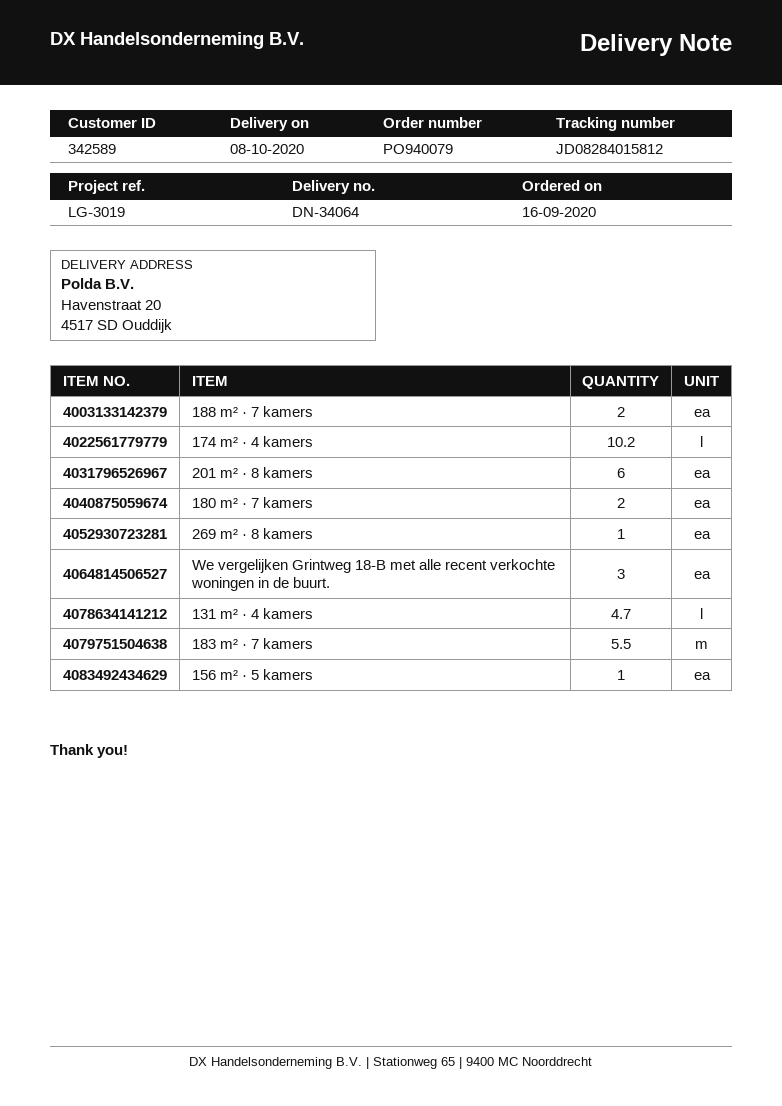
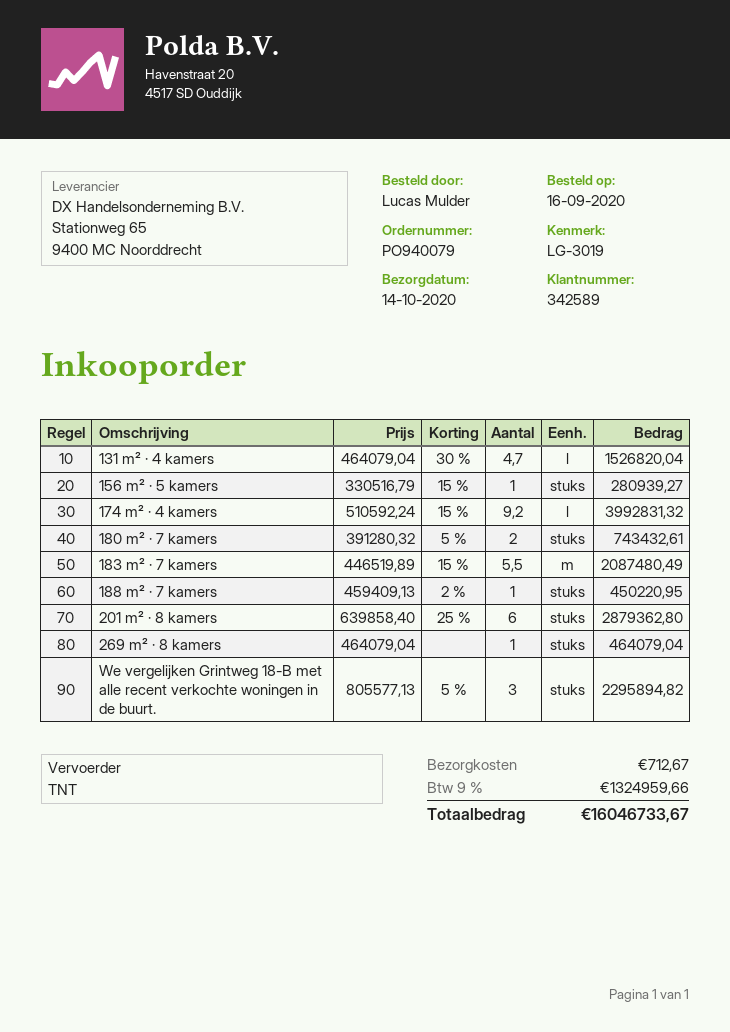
delivery date: 2020-10-08 -> 2020-10-14
188 m² · 7 kamers: 2 -> 1
174 m² · 4 kamers: 10.2 -> 9.2

